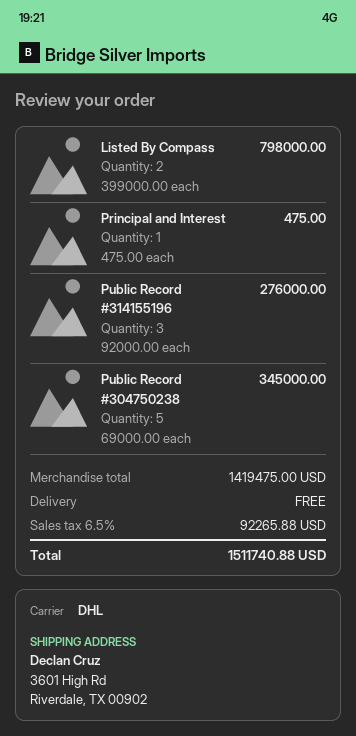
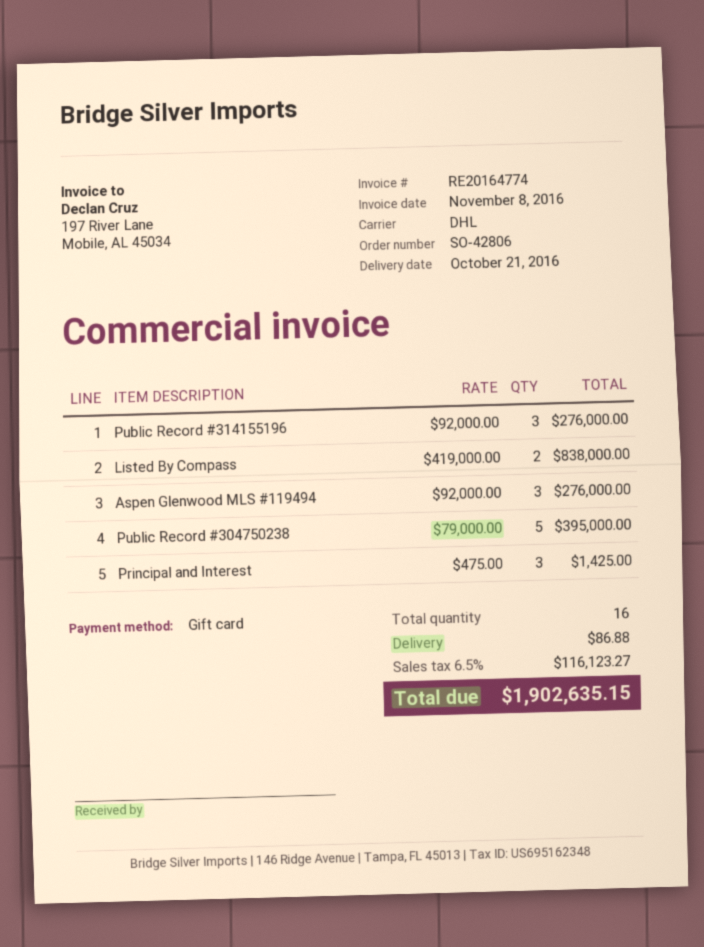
Listed By Compass: 2 x 399000.00 = 798000.00 -> 2 x 419000.00 = 838000.00
Principal and Interest: 1 x 475.00 = 475.00 -> 3 x 475.00 = 1425.00
Public Record #304750238: 5 x 69000.00 = 345000.00 -> 5 x 79000.00 = 395000.00
Aspen Glenwood MLS #119494: none -> 3 x 92000.00 = 276000.00
shipping: 0.00 -> 86.88
tax: 6.5% = 92265.88 -> 6.5% = 116123.27
total: 1511740.88 -> 1902635.15

